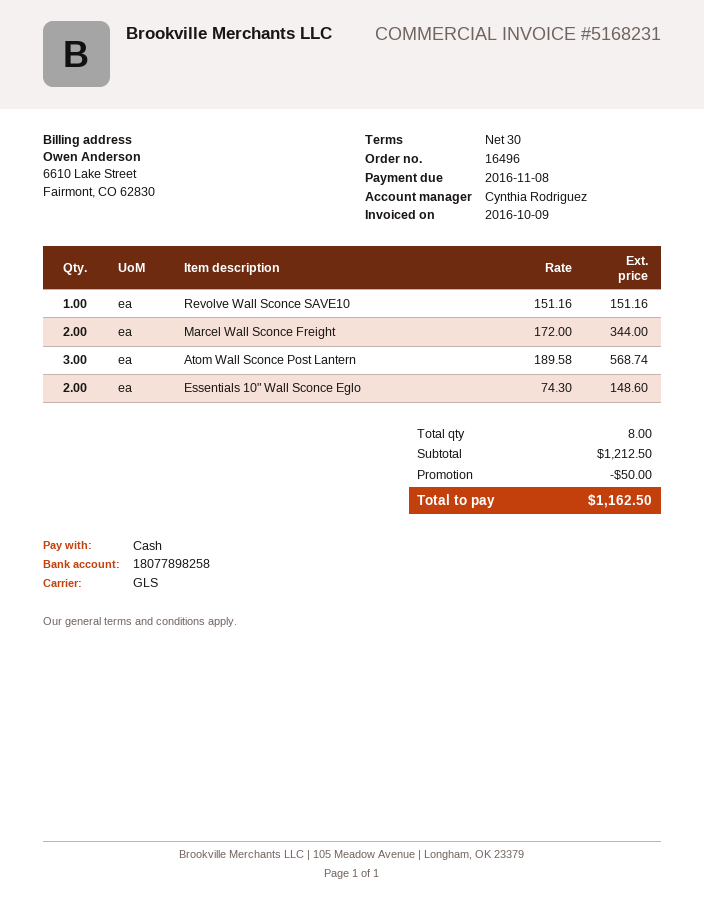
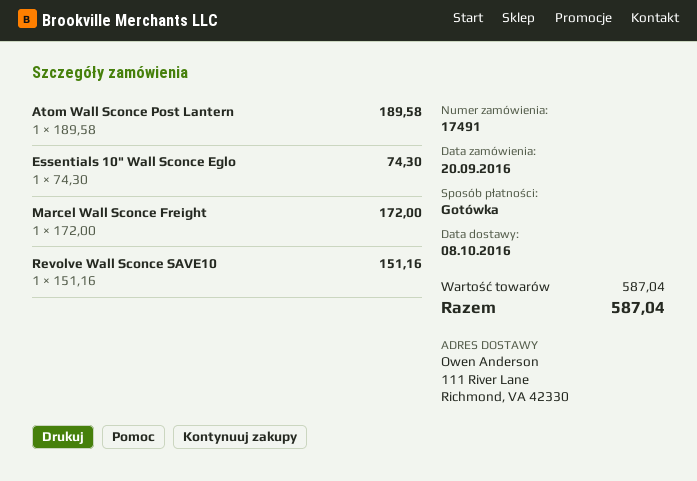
order number: 16496 -> 17491
Marcel Wall Sconce Freight: 2 x 172.00 = 344.00 -> 1 x 172.00 = 172.00
Atom Wall Sconce Post Lantern: 3 x 189.58 = 568.74 -> 1 x 189.58 = 189.58
Essentials 10" Wall Sconce Eglo: 2 x 74.30 = 148.60 -> 1 x 74.30 = 74.30
subtotal: 1212.50 -> 587.04
discount: 50.00 -> none
total: 1162.50 -> 587.04

